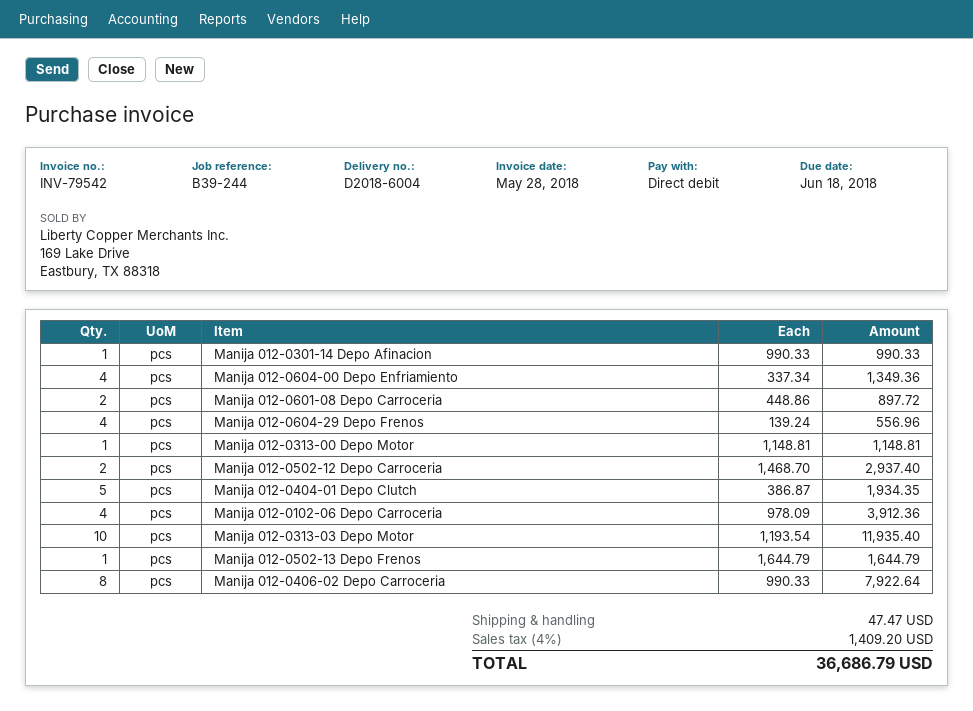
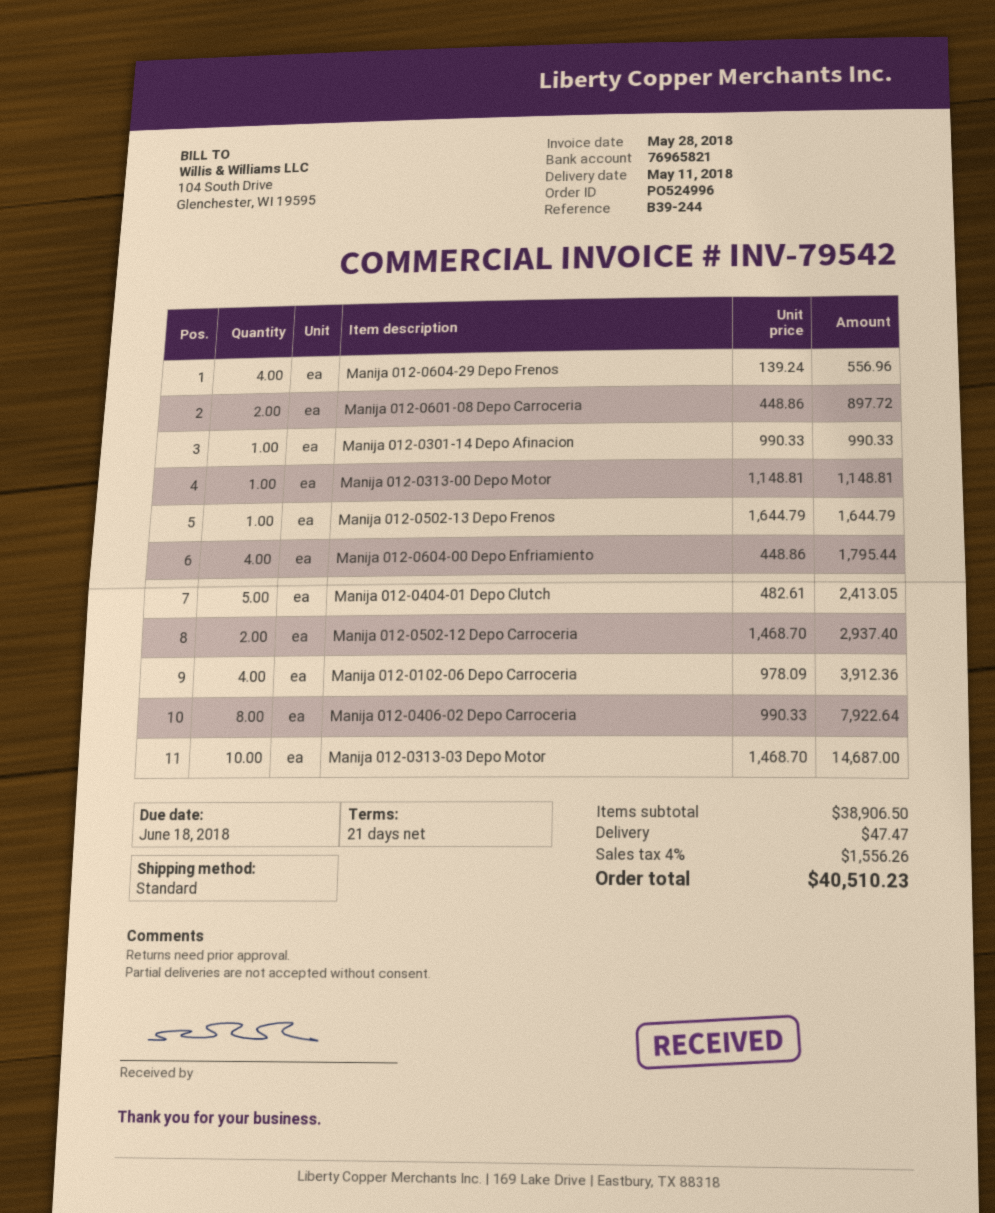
Manija 012-0604-00 Depo Enfriamiento: 4 x 337.34 = 1349.36 -> 4 x 448.86 = 1795.44
Manija 012-0404-01 Depo Clutch: 5 x 386.87 = 1934.35 -> 5 x 482.61 = 2413.05
Manija 012-0313-03 Depo Motor: 10 x 1193.54 = 11935.40 -> 10 x 1468.70 = 14687.00
tax: 4% = 1409.20 -> 4% = 1556.26
total: 36686.79 -> 40510.23

